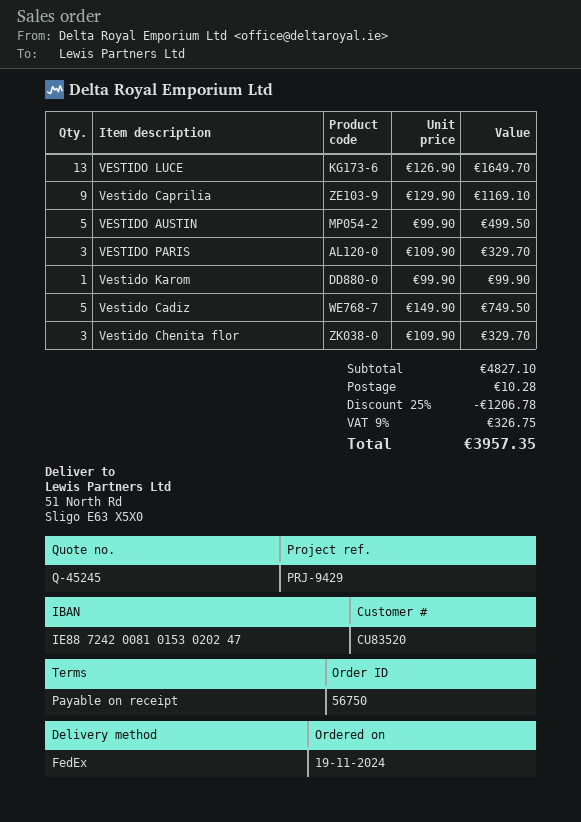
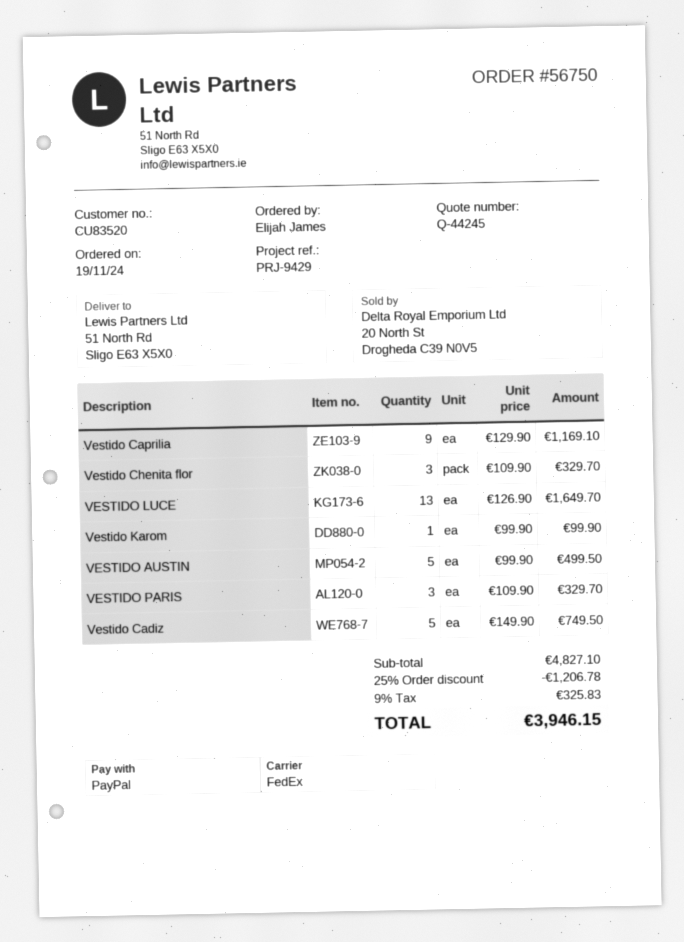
quote number: Q-45245 -> Q-44245
shipping: 10.28 -> none
tax: 9% = 326.75 -> 9% = 325.83
total: 3957.35 -> 3946.15

